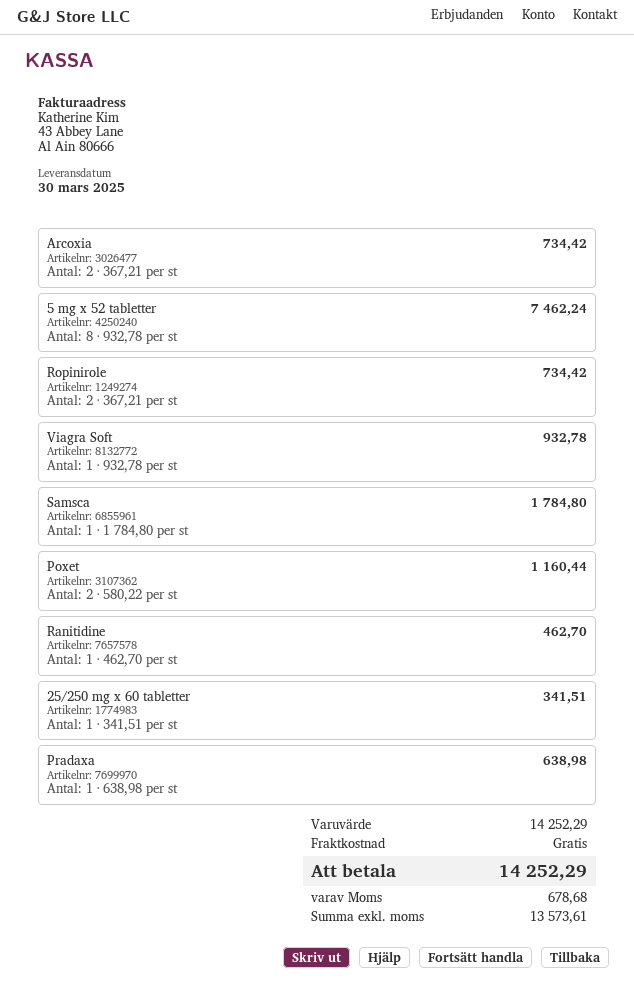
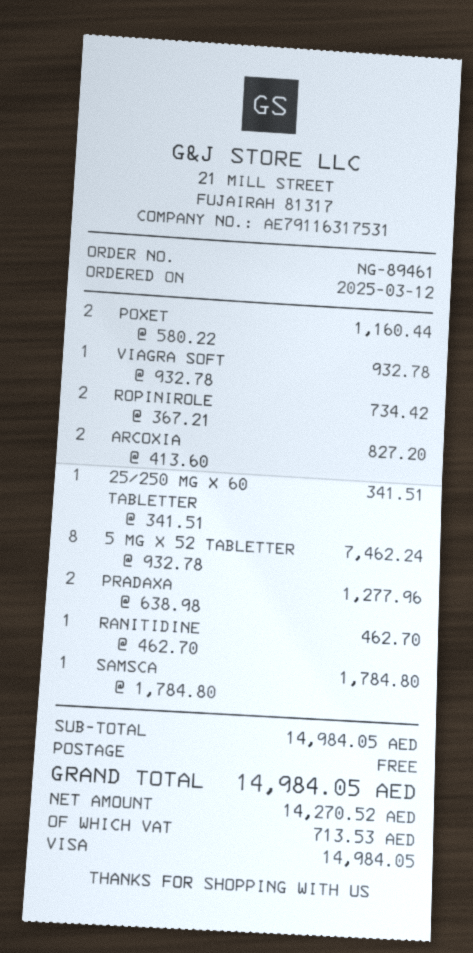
Arcoxia: 2 x 367.21 = 734.42 -> 2 x 413.60 = 827.20
Pradaxa: 1 x 638.98 = 638.98 -> 2 x 638.98 = 1277.96
subtotal: 14252.29 -> 14984.05
net: 13573.61 -> 14270.52
tax: 678.68 -> 713.53
total: 14252.29 -> 14984.05

